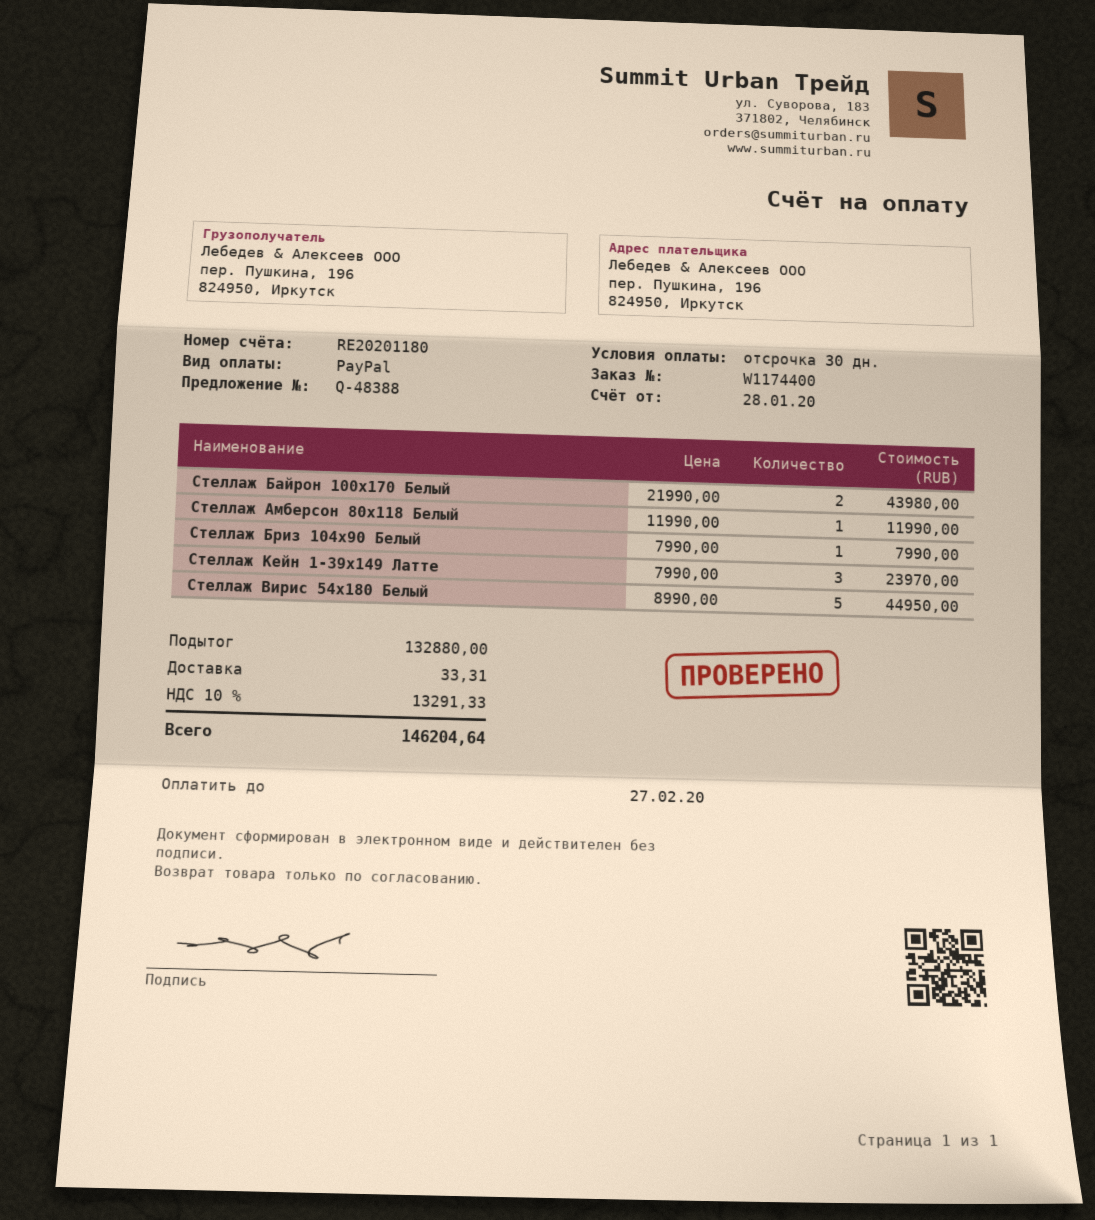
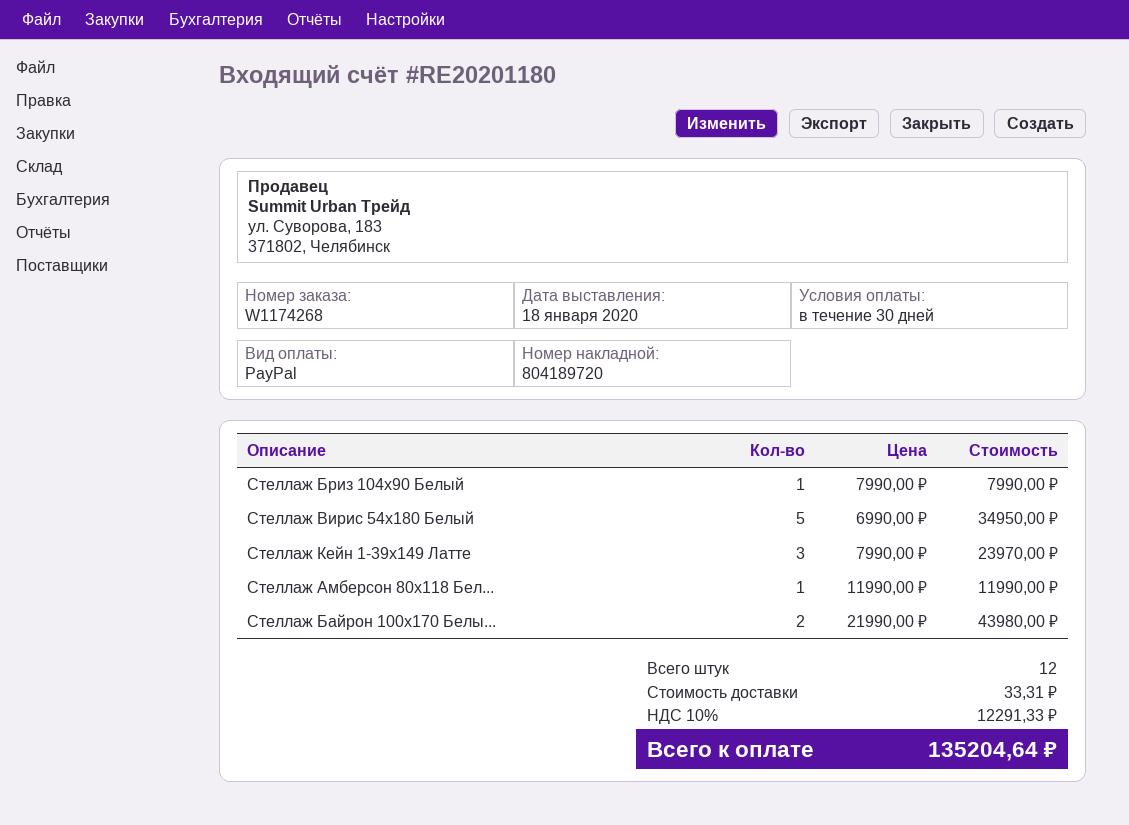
order number: W1174400 -> W1174268
invoice date: 2020-01-28 -> 2020-01-18
Стеллаж Вирис 54x180 Белый: 5 x 8990.00 = 44950.00 -> 5 x 6990.00 = 34950.00
tax: 10% = 13291.33 -> 10% = 12291.33
total: 146204.64 -> 135204.64

